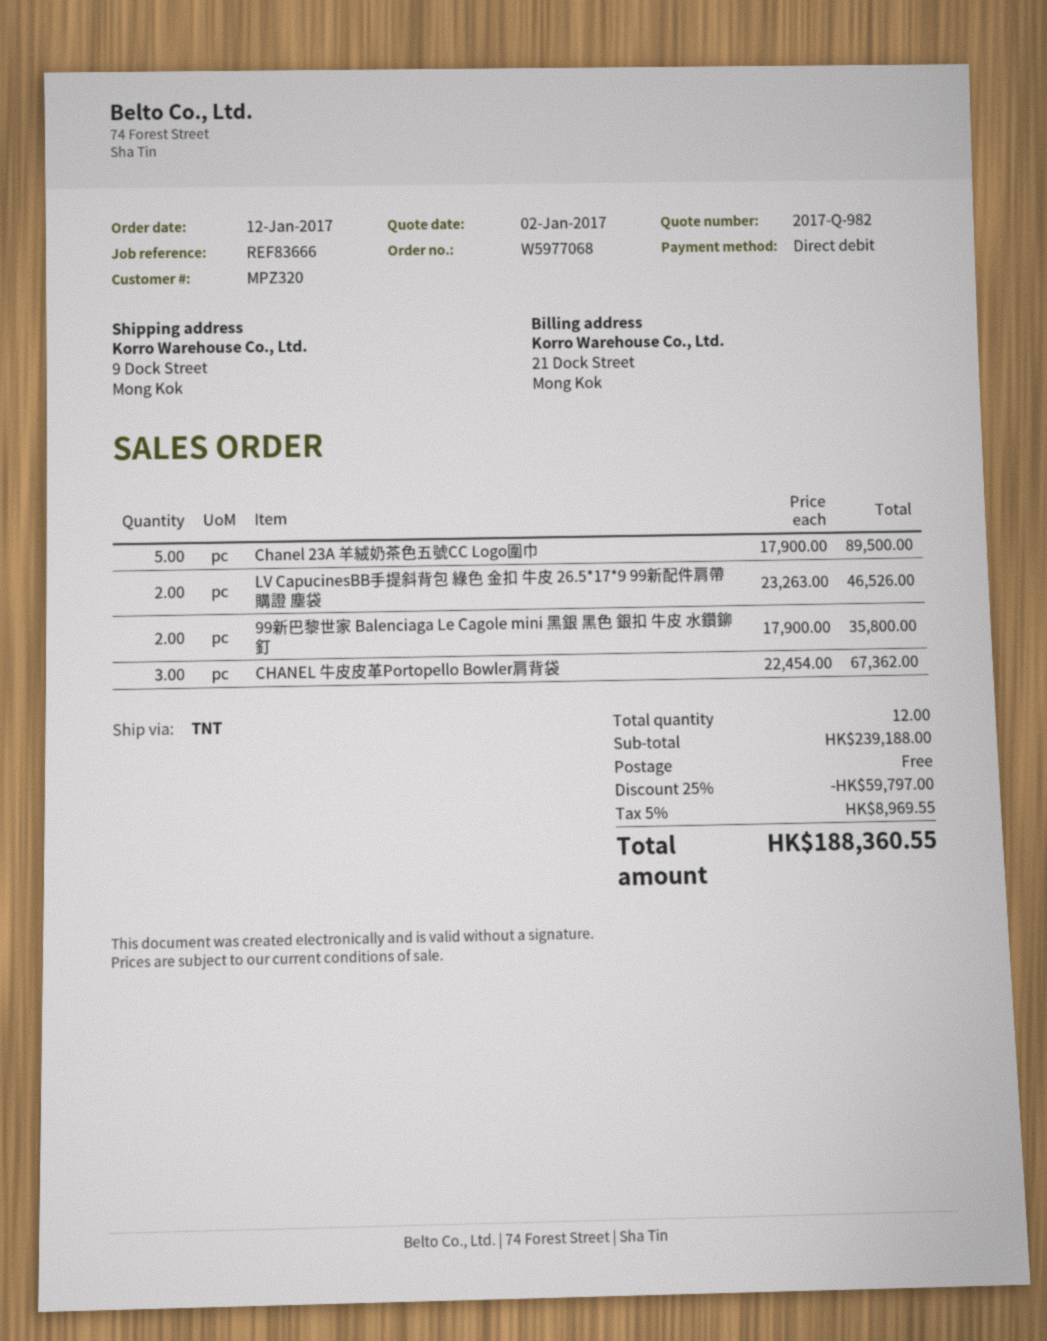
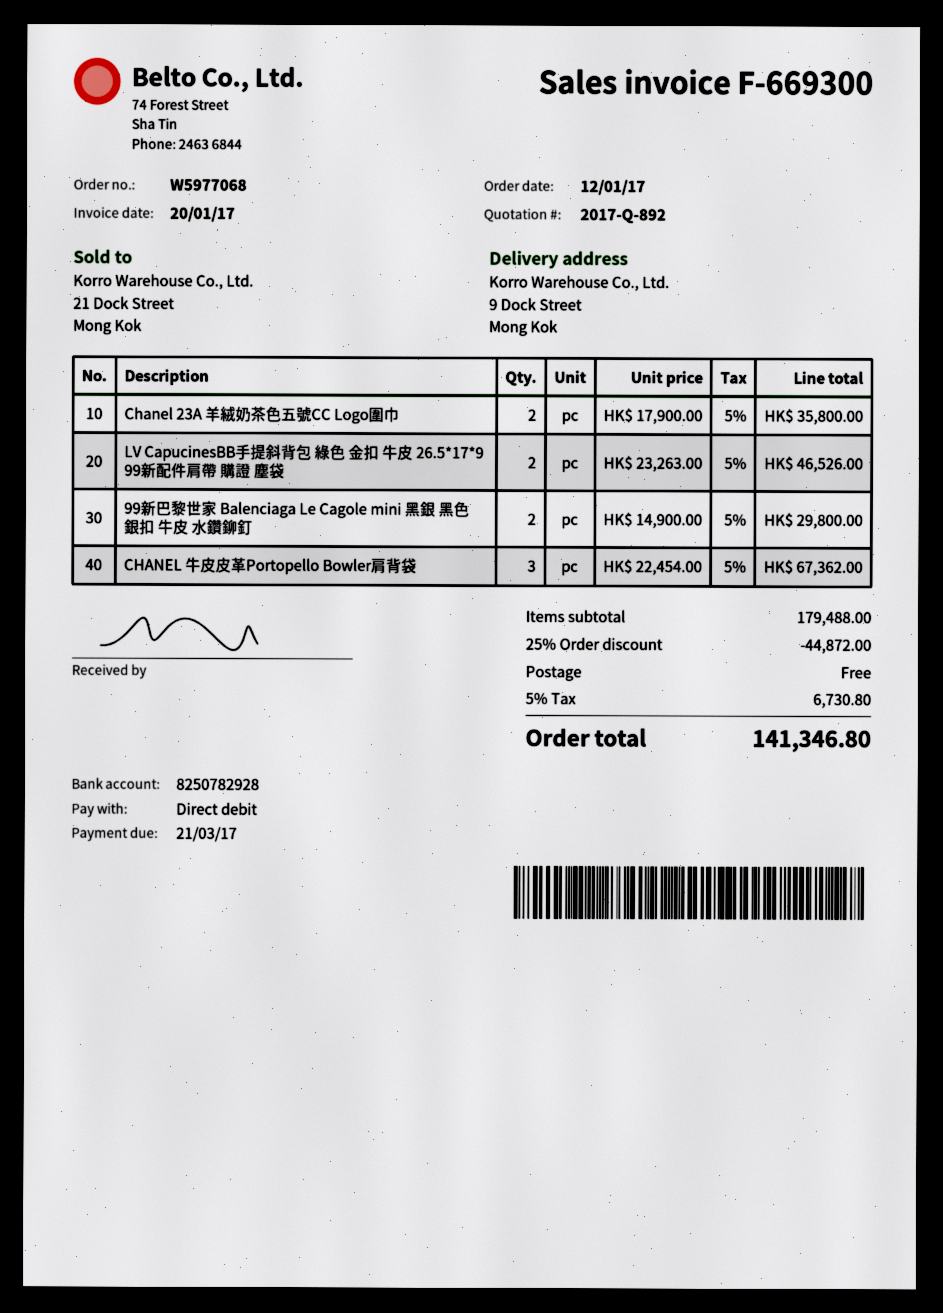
quote number: 2017-Q-982 -> 2017-Q-892
Chanel 23A 羊絨奶茶色五號CC Logo圍巾: 5 x 17900.00 = 89500.00 -> 2 x 17900.00 = 35800.00
99新巴黎世家 Balenciaga Le Cagole mini 黑銀 黑色 銀扣 牛皮 水鑽鉚釘: 2 x 17900.00 = 35800.00 -> 2 x 14900.00 = 29800.00
subtotal: 239188.00 -> 179488.00
discount: 25% = 59797.00 -> 25% = 44872.00
tax: 5% = 8969.55 -> 5% = 6730.80
total: 188360.55 -> 141346.80

